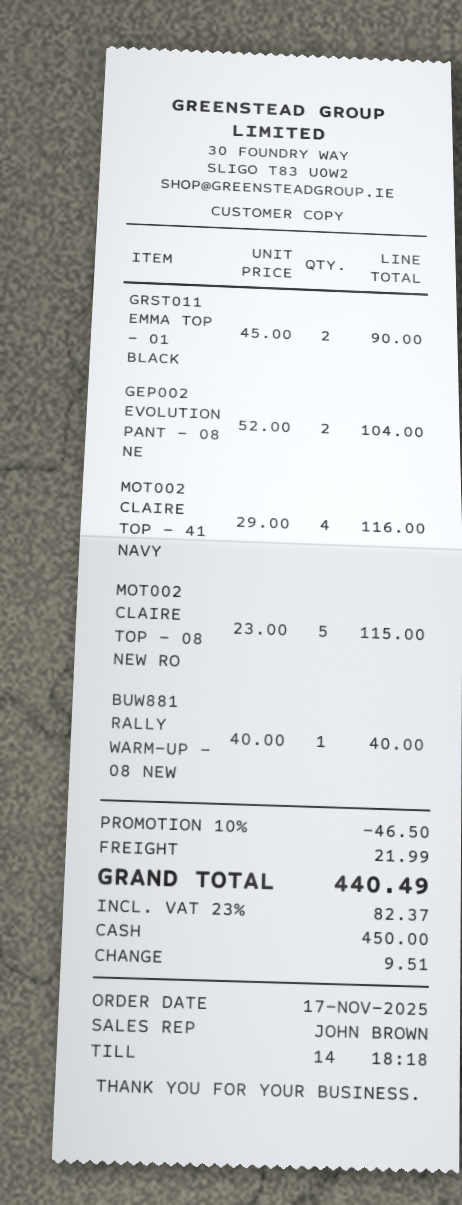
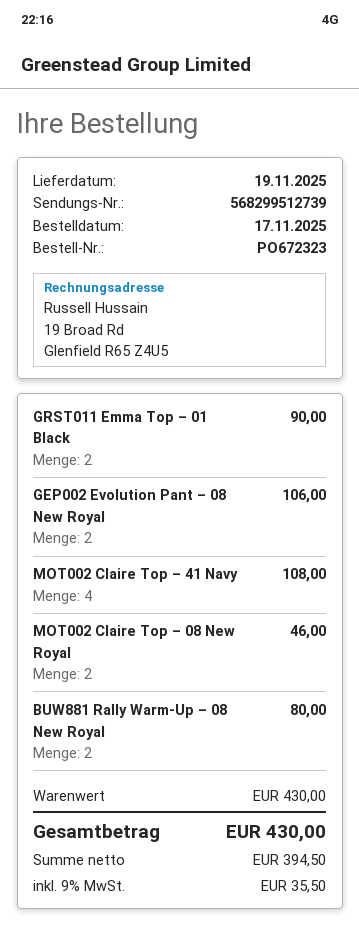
GEP002 EVOLUTION PANT – 08 NE: 2 for 104.00 -> 2 for 106.00
MOT002 CLAIRE TOP – 41 NAVY: 4 for 116.00 -> 4 for 108.00
MOT002 CLAIRE TOP – 08 NEW RO: 5 for 115.00 -> 2 for 46.00
BUW881 RALLY WARM-UP – 08 NEW: 1 for 40.00 -> 2 for 80.00
discount: 10% = 46.50 -> none
shipping: 21.99 -> none
tax: 23% = 82.37 -> 9% = 35.50
total: 440.49 -> 430.00

